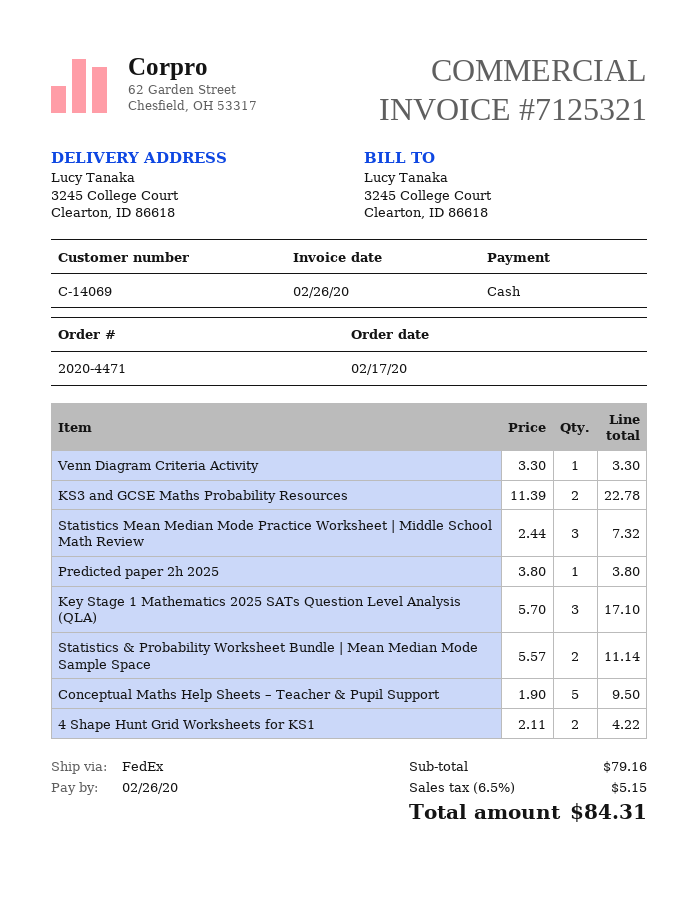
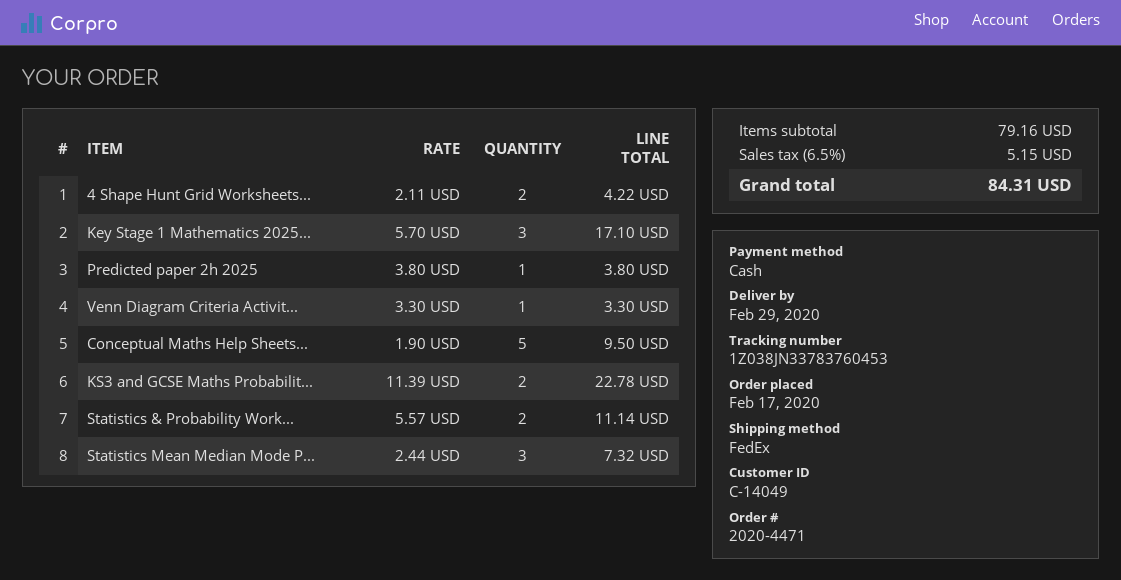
customer number: C-14069 -> C-14049

